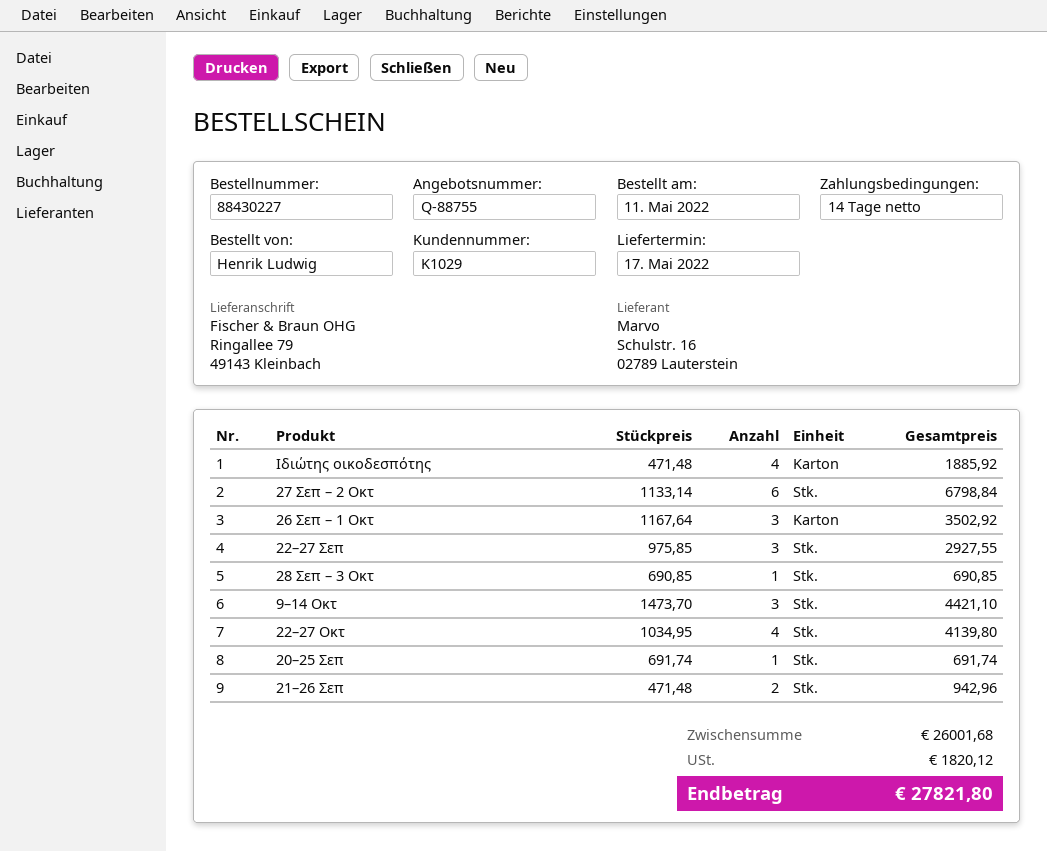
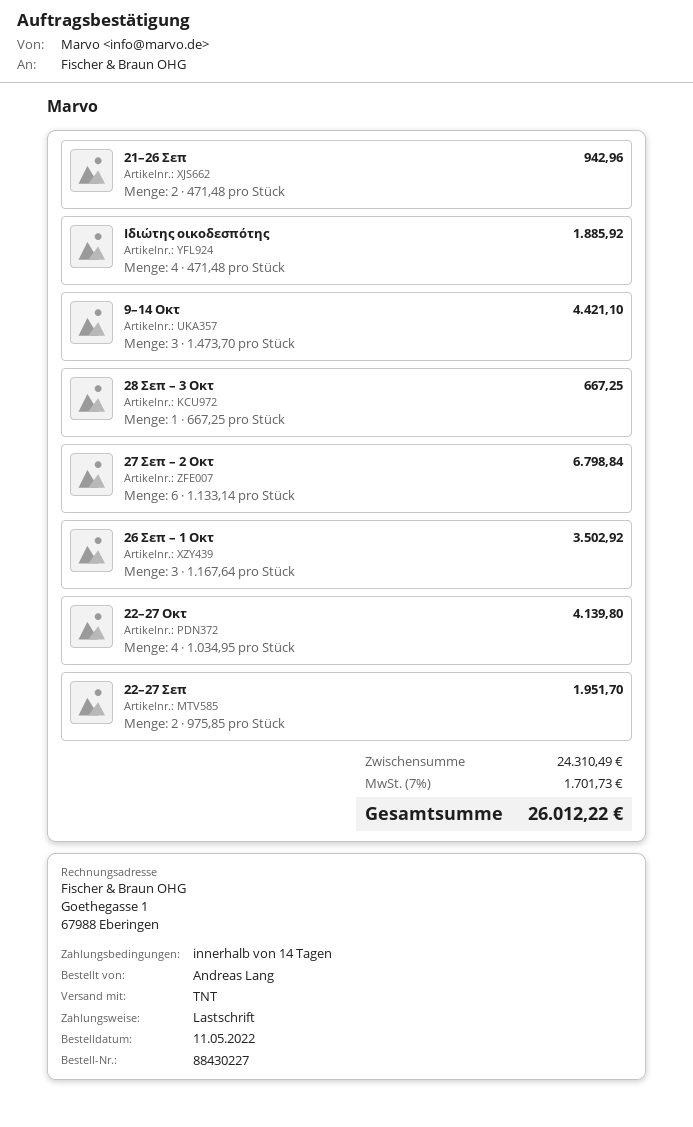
ordered by: Henrik Ludwig -> Andreas Lang
22–27 Σεπ: 3 x 975.85 = 2927.55 -> 2 x 975.85 = 1951.70
28 Σεπ – 3 Οκτ: 1 x 690.85 = 690.85 -> 1 x 667.25 = 667.25
20–25 Σεπ: 1 x 691.74 = 691.74 -> none
subtotal: 26001.68 -> 24310.49
tax: 1820.12 -> 1701.73
total: 27821.80 -> 26012.22

